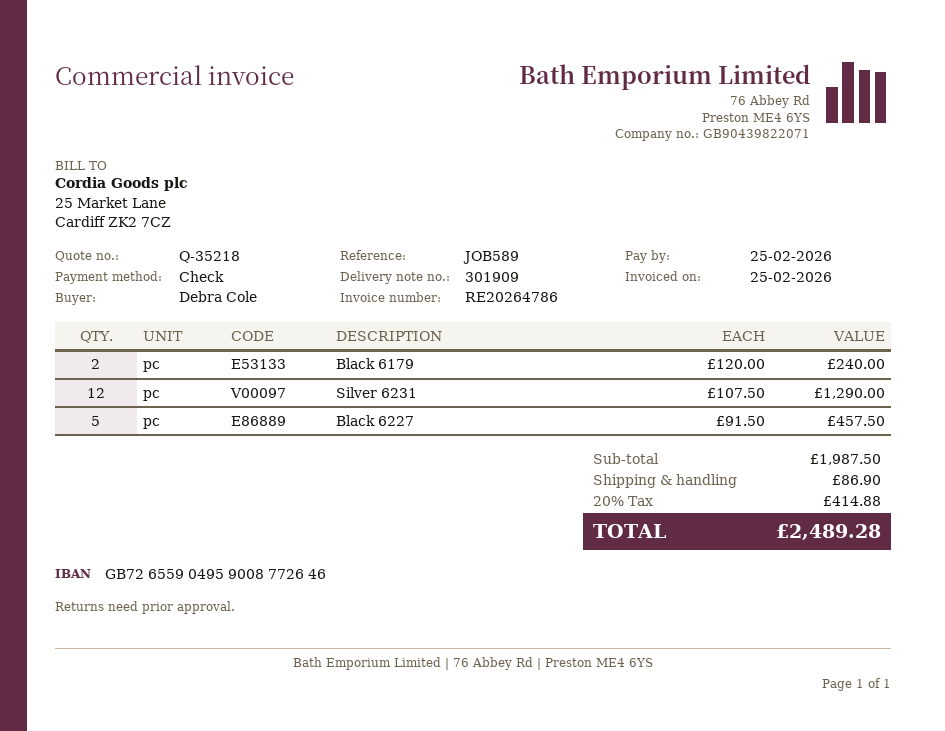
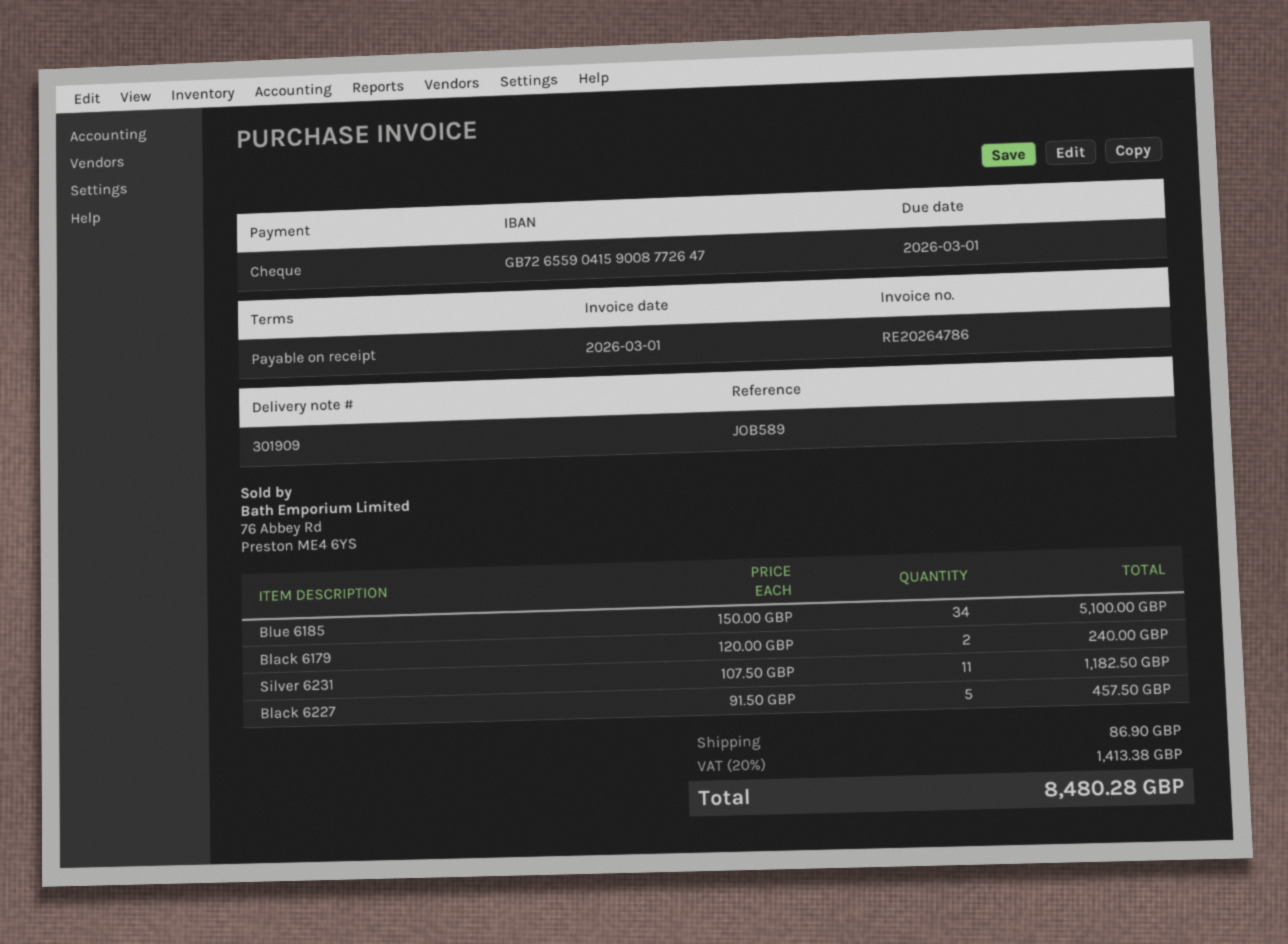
invoice date: 2026-02-25 -> 2026-03-01
due date: 2026-02-25 -> 2026-03-01
bank account: GB72655904959008772646 -> GB72655904159008772647
Silver 6231: 12 x 107.50 = 1290.00 -> 11 x 107.50 = 1182.50
Blue 6185: none -> 34 x 150.00 = 5100.00
tax: 20% = 414.88 -> 20% = 1413.38
total: 2489.28 -> 8480.28

